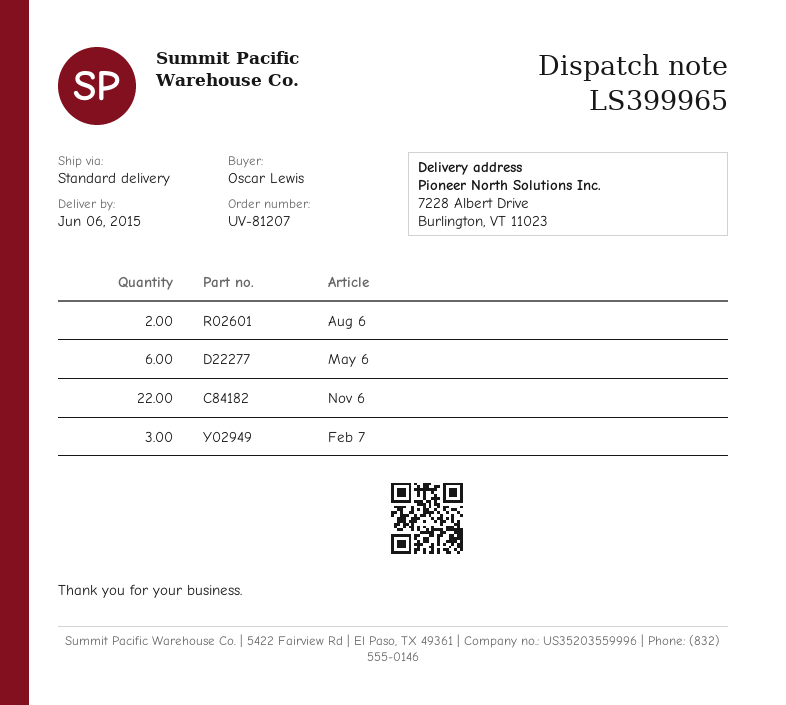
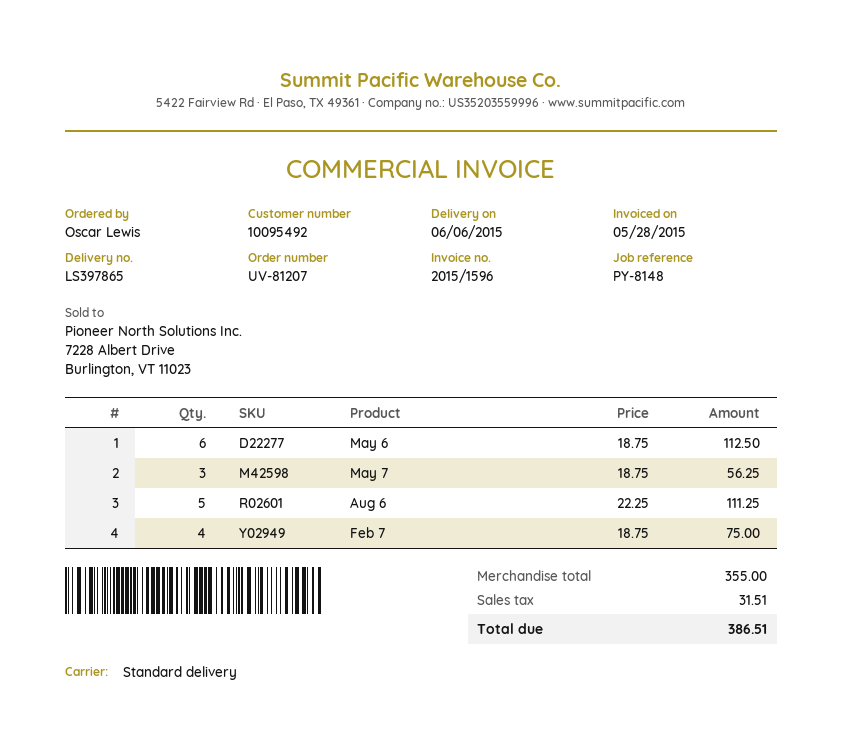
delivery note number: LS399965 -> LS397865
Aug 6: 2 -> 5
Nov 6: 22 -> none
Feb 7: 3 -> 4
May 7: none -> 3

